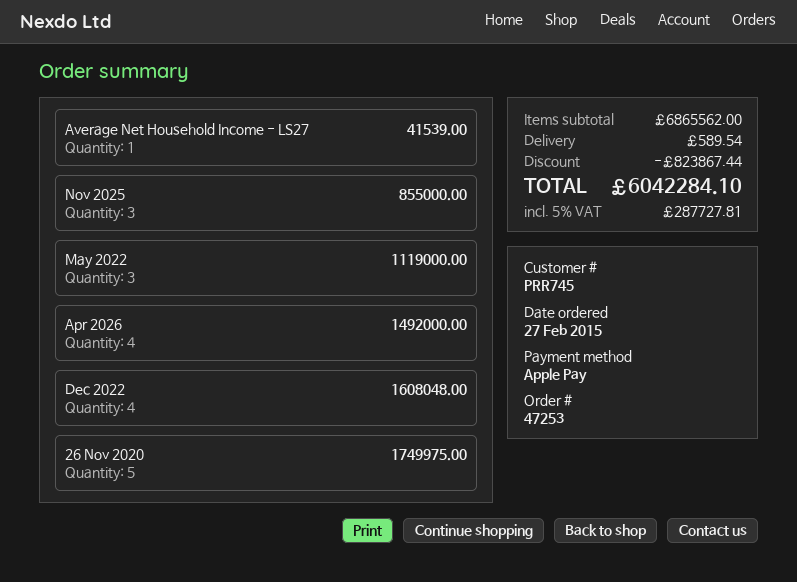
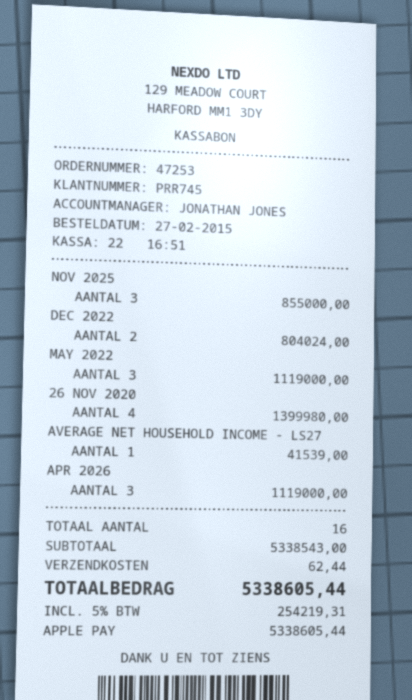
Apr 2026: 4 for 1492000.00 -> 3 for 1119000.00
Dec 2022: 4 for 1608048.00 -> 2 for 804024.00
26 Nov 2020: 5 for 1749975.00 -> 4 for 1399980.00
subtotal: 6865562.00 -> 5338543.00
discount: 823867.44 -> none
shipping: 589.54 -> 62.44
tax: 5% = 287727.81 -> 5% = 254219.31
total: 6042284.10 -> 5338605.44

